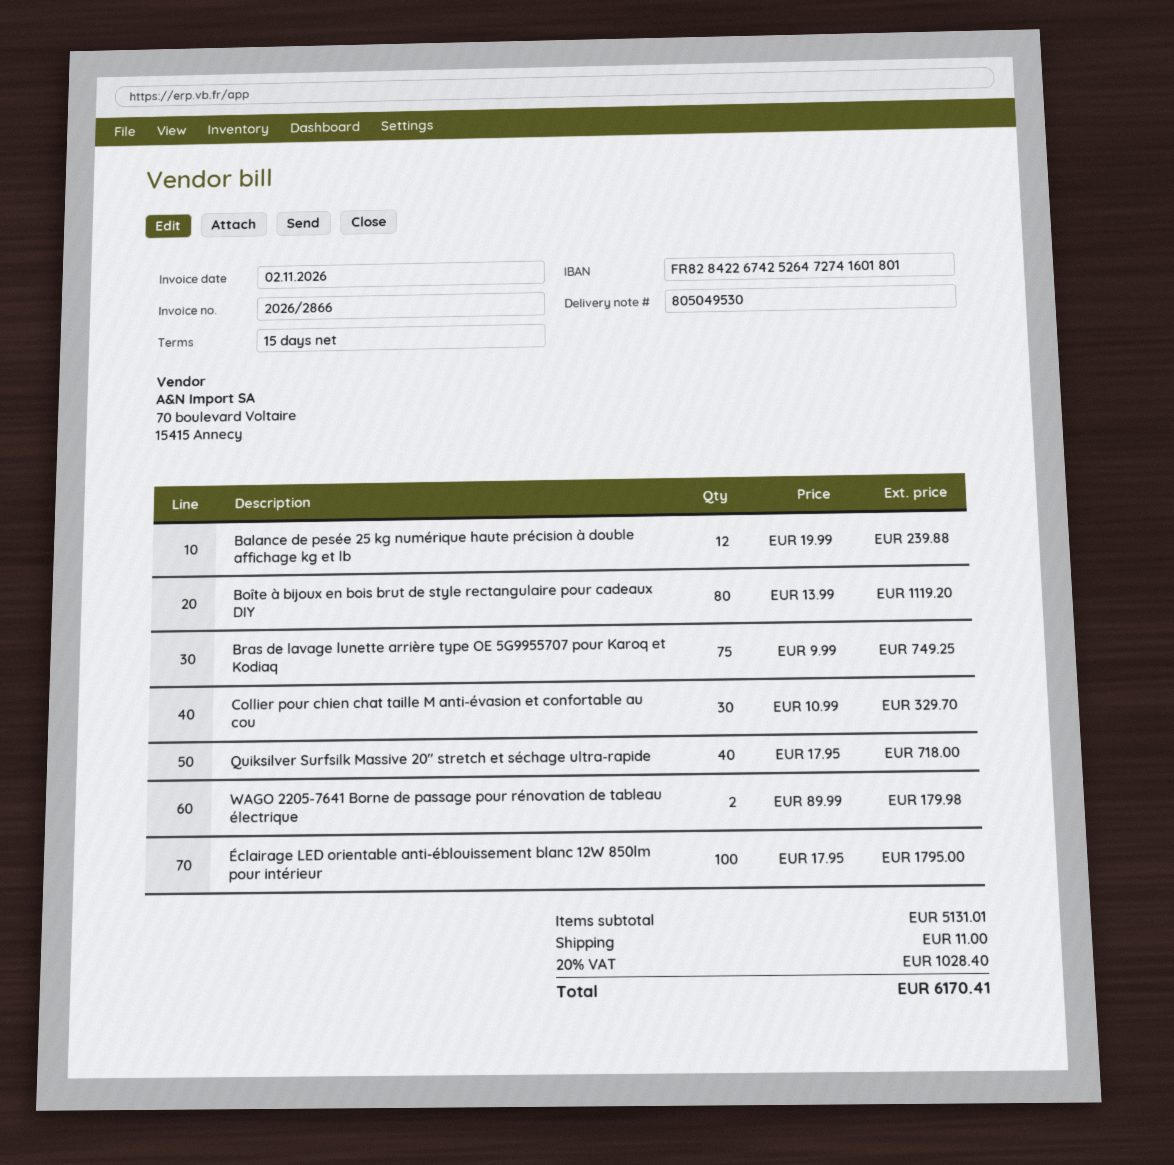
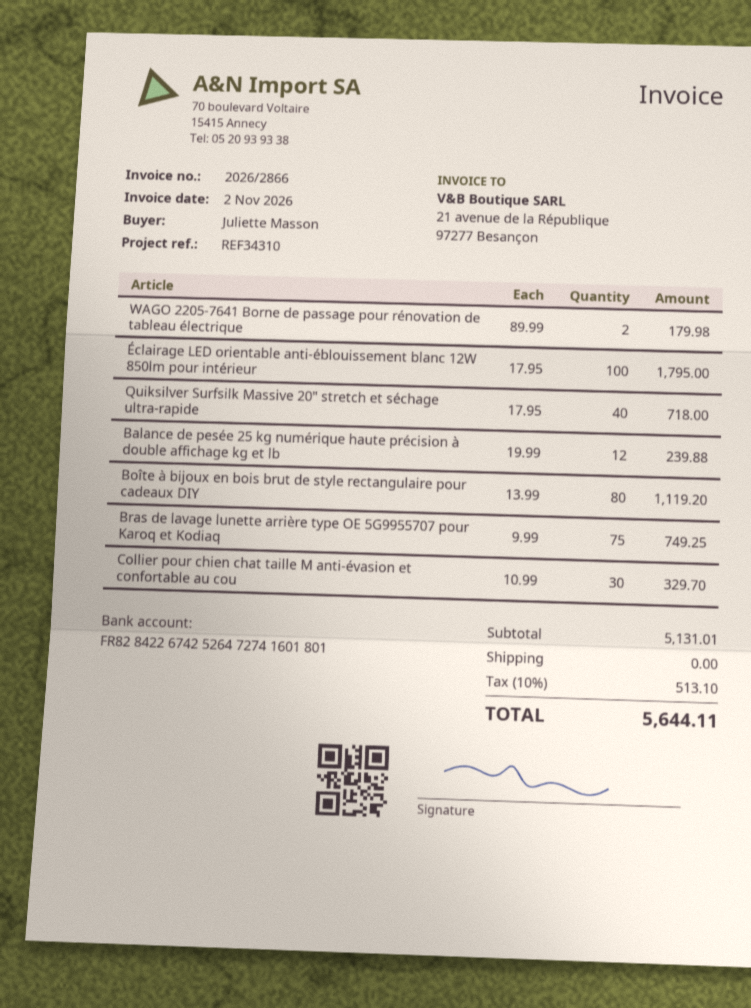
shipping: 11.00 -> 0.00
tax: 20% = 1028.40 -> 10% = 513.10
total: 6170.41 -> 5644.11

